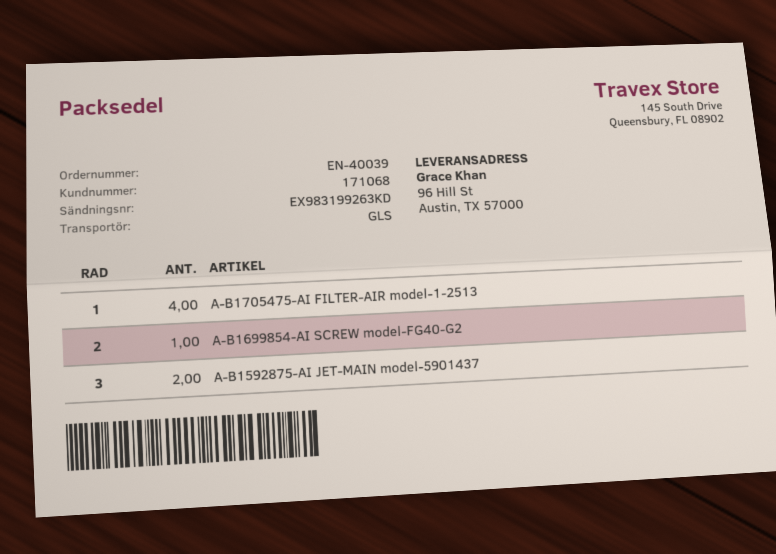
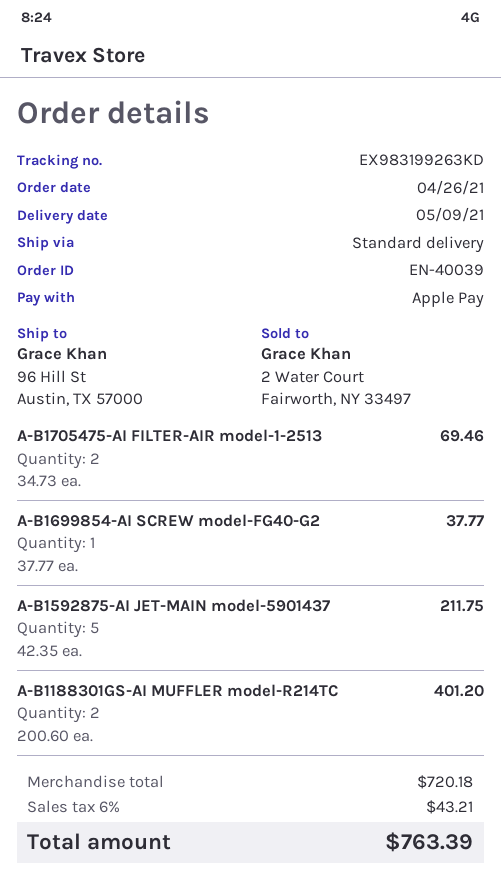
shipping method: GLS -> standard
A-B1705475-AI FILTER-AIR model-1-2513: 4 -> 2
A-B1592875-AI JET-MAIN model-5901437: 2 -> 5
A-B1188301GS-AI MUFFLER model-R214TC: none -> 2

